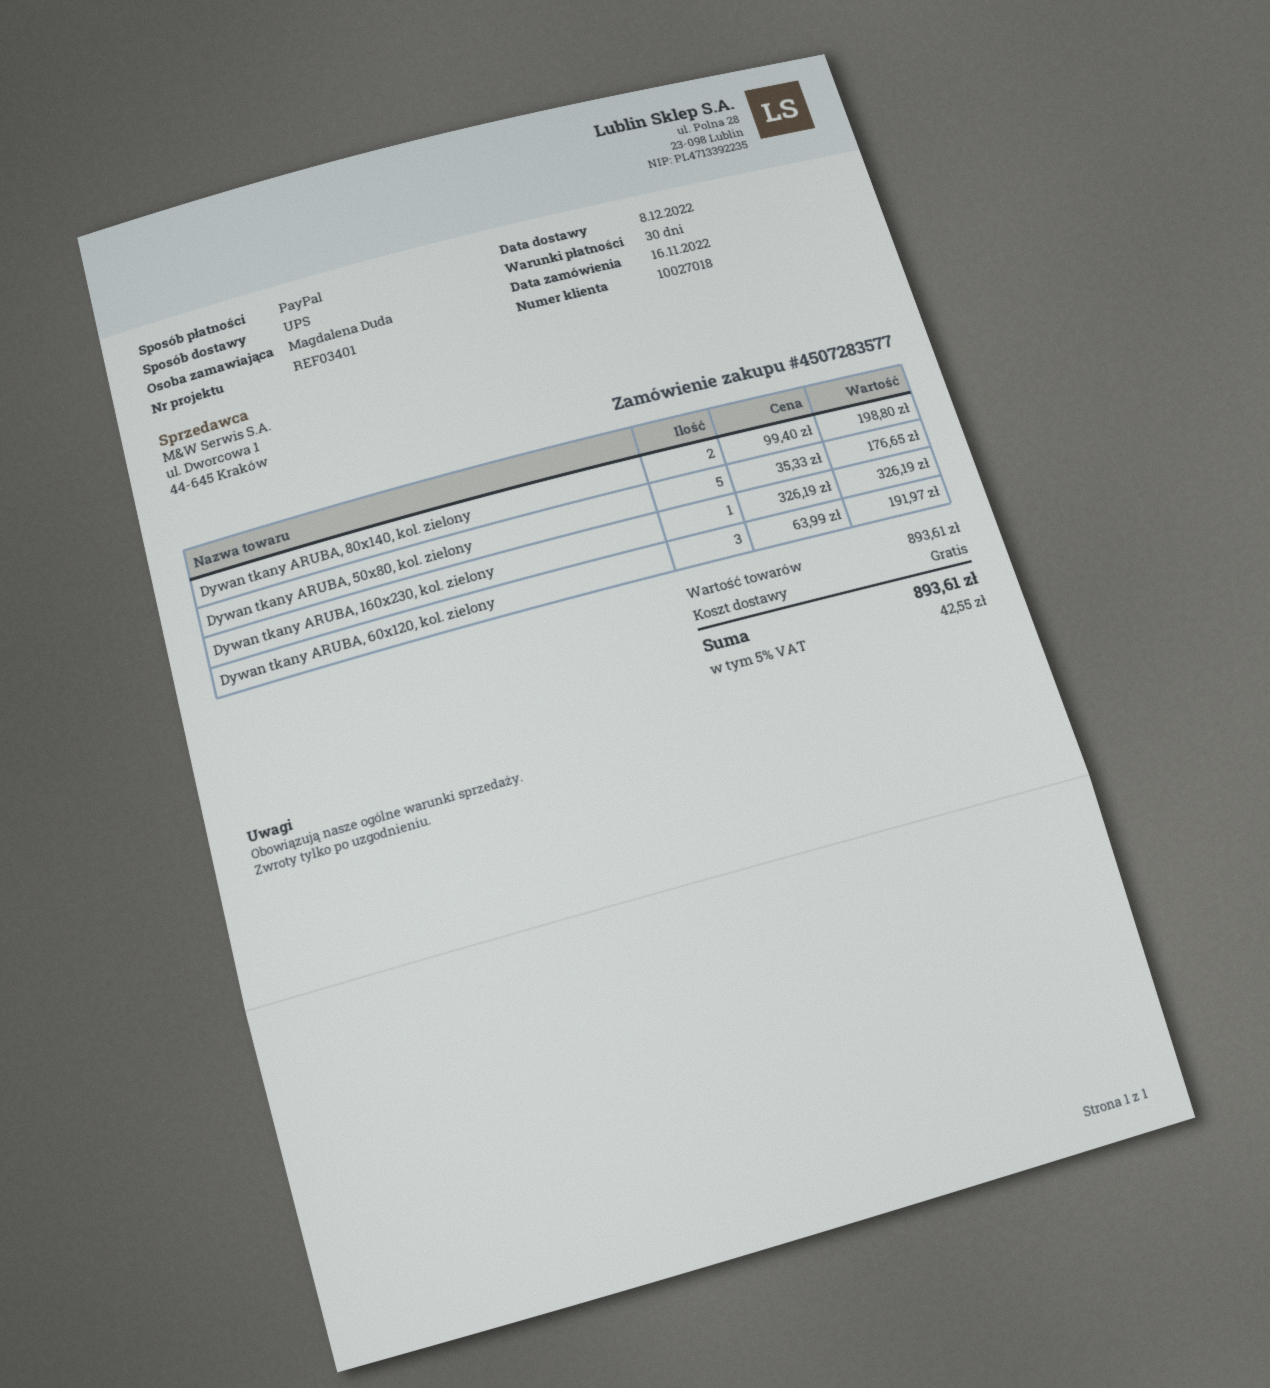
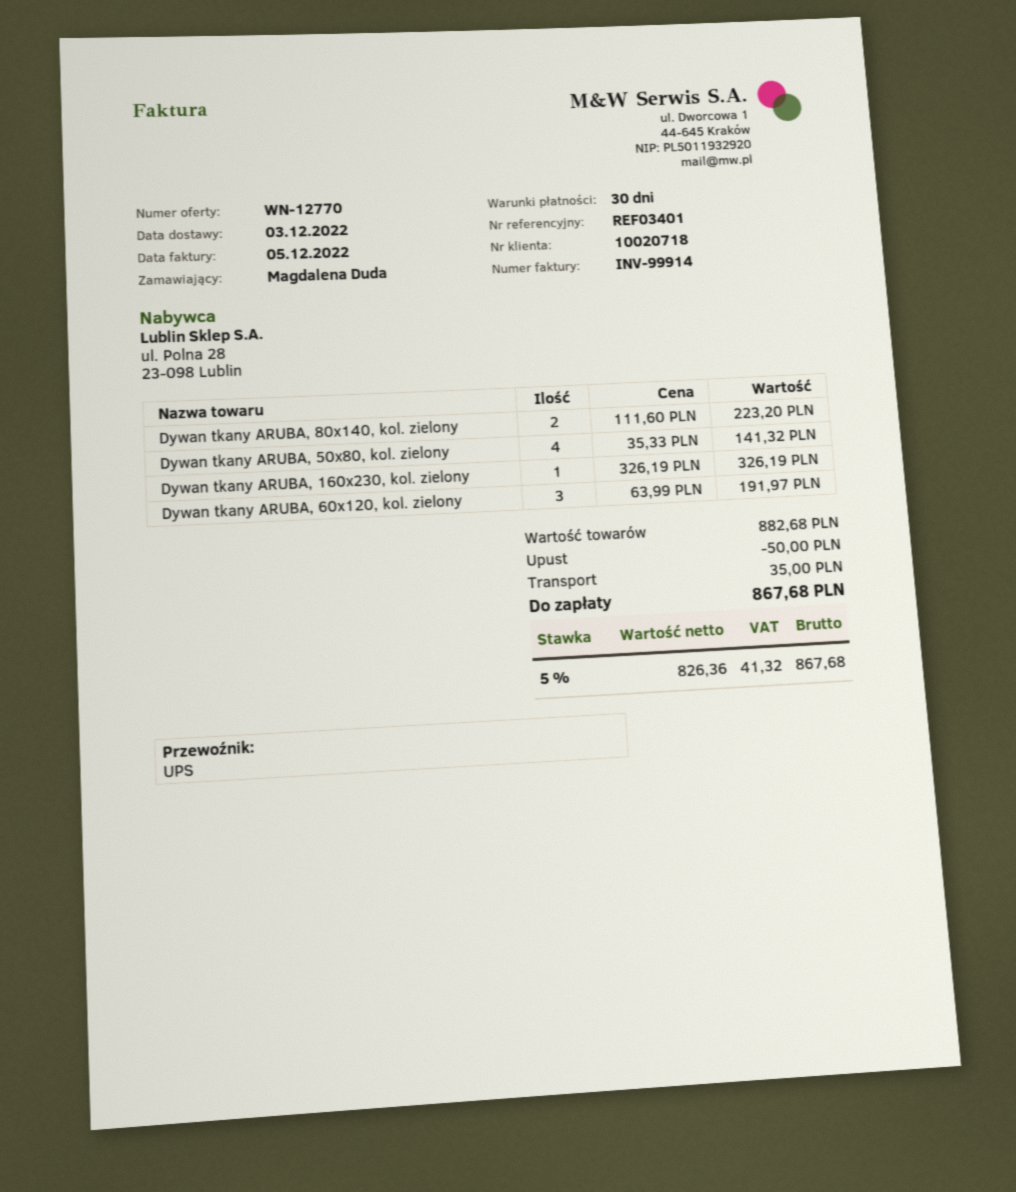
delivery date: 2022-12-08 -> 2022-12-03
customer number: 10027018 -> 10020718
Dywan tkany ARUBA, 80x140, kol. zielony: 2 x 99.40 = 198.80 -> 2 x 111.60 = 223.20
Dywan tkany ARUBA, 50x80, kol. zielony: 5 x 35.33 = 176.65 -> 4 x 35.33 = 141.32
subtotal: 893.61 -> 882.68
discount: none -> 50.00
shipping: 0.00 -> 35.00
tax: 5% = 42.55 -> 5% = 41.32
total: 893.61 -> 867.68

